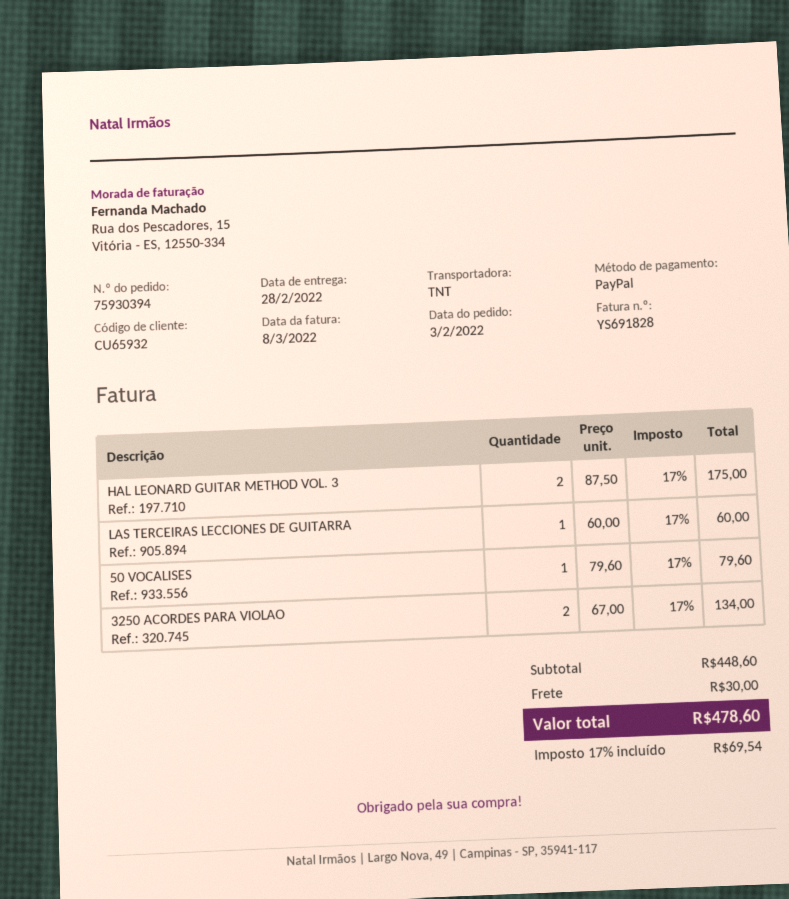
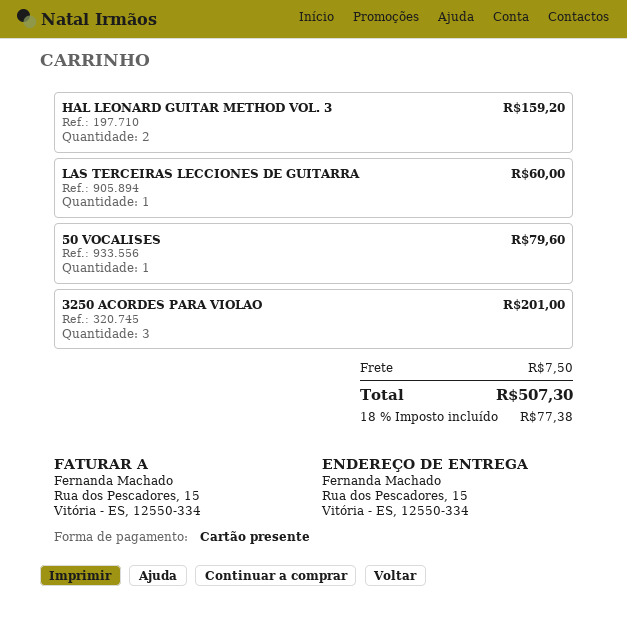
payment method: PayPal -> gift card
HAL LEONARD GUITAR METHOD VOL. 3: 2 for 175.00 -> 2 for 159.20
3250 ACORDES PARA VIOLAO: 2 for 134.00 -> 3 for 201.00
shipping: 30.00 -> 7.50
tax: 17% = 69.54 -> 18% = 77.38
total: 478.60 -> 507.30

